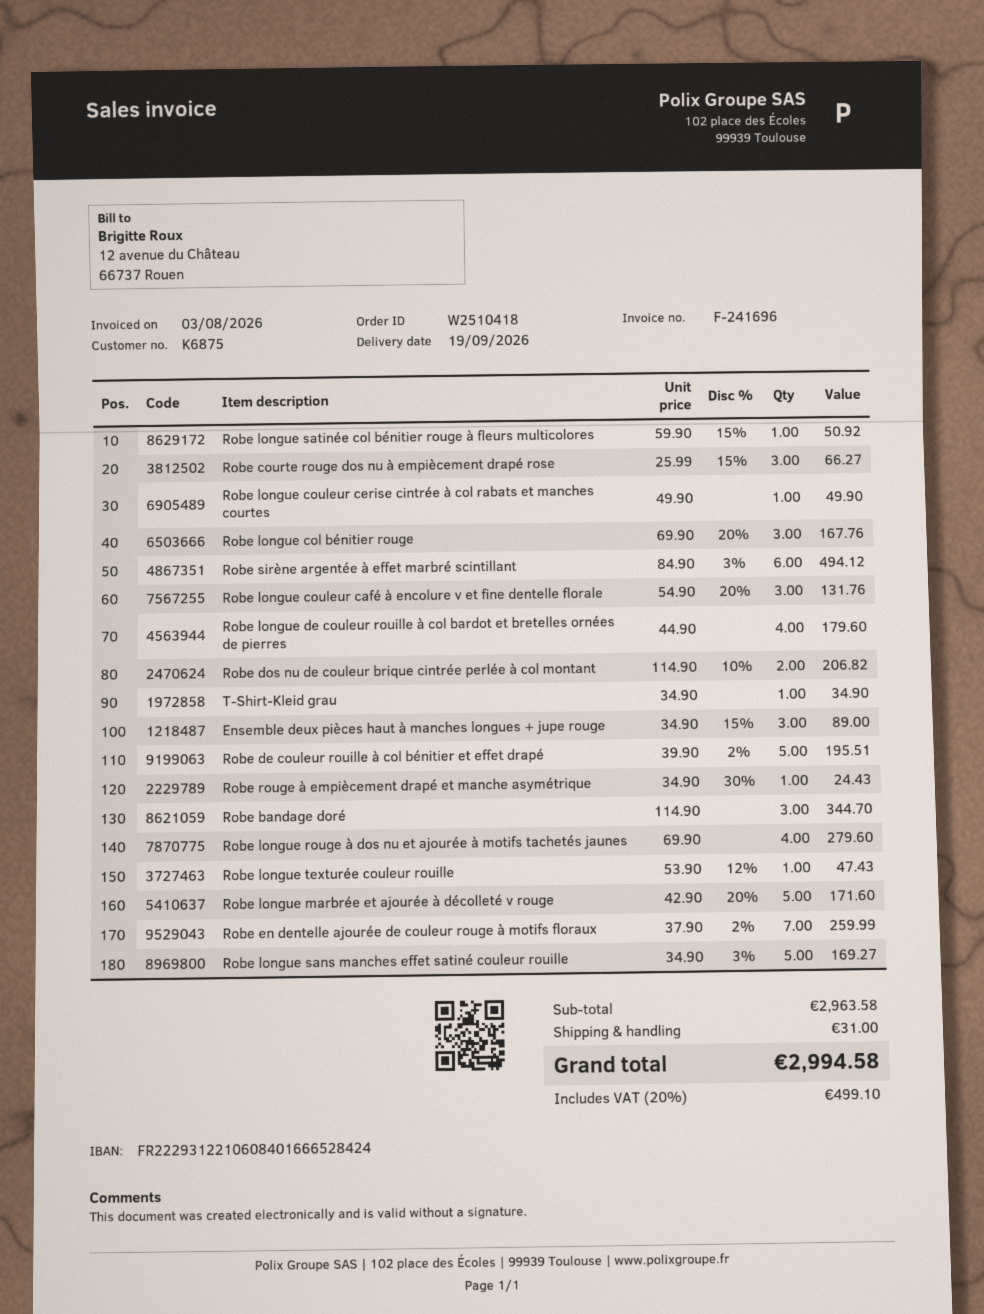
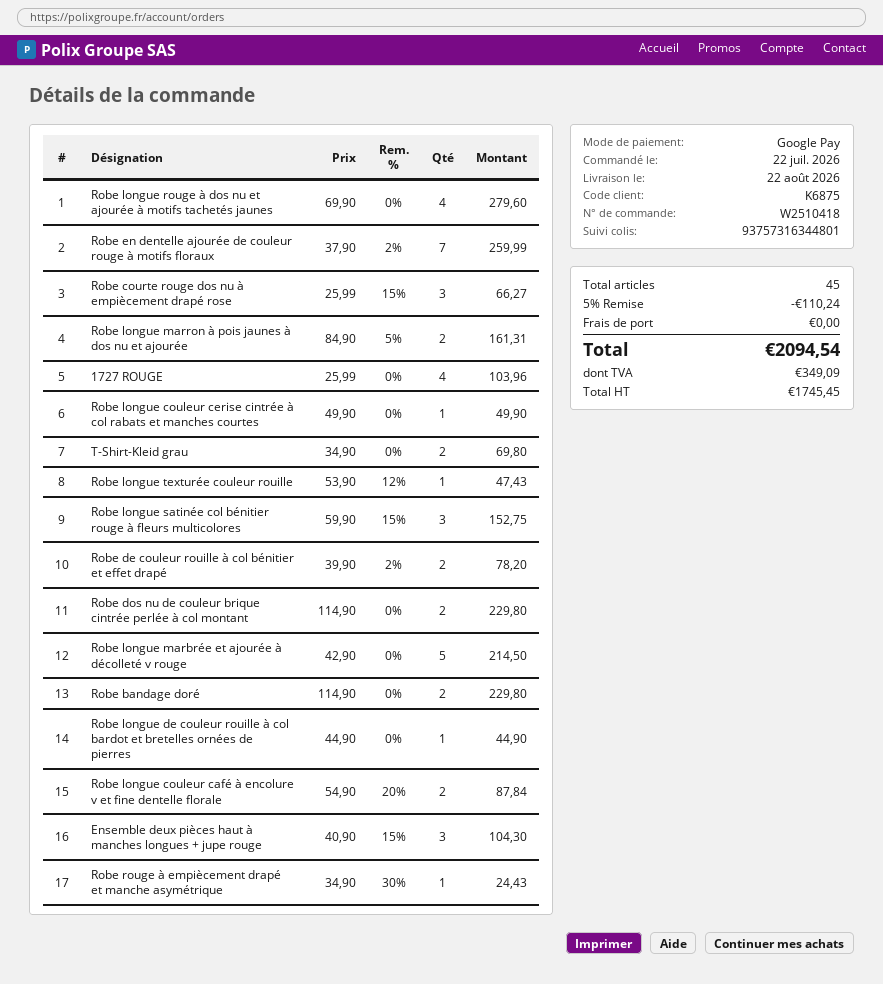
delivery date: 2026-09-19 -> 2026-08-22
Robe longue satinée col bénitier rouge à fleurs multicolores: 1 x 59.90 - 15% = 50.92 -> 3 x 59.90 - 15% = 152.75
Robe longue col bénitier rouge: 3 x 69.90 - 20% = 167.76 -> none
Robe sirène argentée à effet marbré scintillant: 6 x 84.90 - 3% = 494.12 -> none
Robe longue couleur café à encolure v et fine dentelle florale: 3 x 54.90 - 20% = 131.76 -> 2 x 54.90 - 20% = 87.84
Robe longue de couleur rouille à col bardot et bretelles ornées de pierres: 4 x 44.90 = 179.60 -> 1 x 44.90 = 44.90
Robe dos nu de couleur brique cintrée perlée à col montant: 2 x 114.90 - 10% = 206.82 -> 2 x 114.90 = 229.80
T-Shirt-Kleid grau: 1 x 34.90 = 34.90 -> 2 x 34.90 = 69.80
Ensemble deux pièces haut à manches longues + jupe rouge: 3 x 34.90 - 15% = 89.00 -> 3 x 40.90 - 15% = 104.30
Robe de couleur rouille à col bénitier et effet drapé: 5 x 39.90 - 2% = 195.51 -> 2 x 39.90 - 2% = 78.20
Robe bandage doré: 3 x 114.90 = 344.70 -> 2 x 114.90 = 229.80
Robe longue marbrée et ajourée à décolleté v rouge: 5 x 42.90 - 20% = 171.60 -> 5 x 42.90 = 214.50
Robe longue sans manches effet satiné couleur rouille: 5 x 34.90 - 3% = 169.27 -> none
Robe longue marron à pois jaunes à dos nu et ajourée: none -> 2 x 84.90 - 5% = 161.31
1727 ROUGE: none -> 4 x 25.99 = 103.96
discount: none -> 5% = 110.24
shipping: 31.00 -> 0.00
tax: 499.10 -> 349.09
total: 2994.58 -> 2094.54

